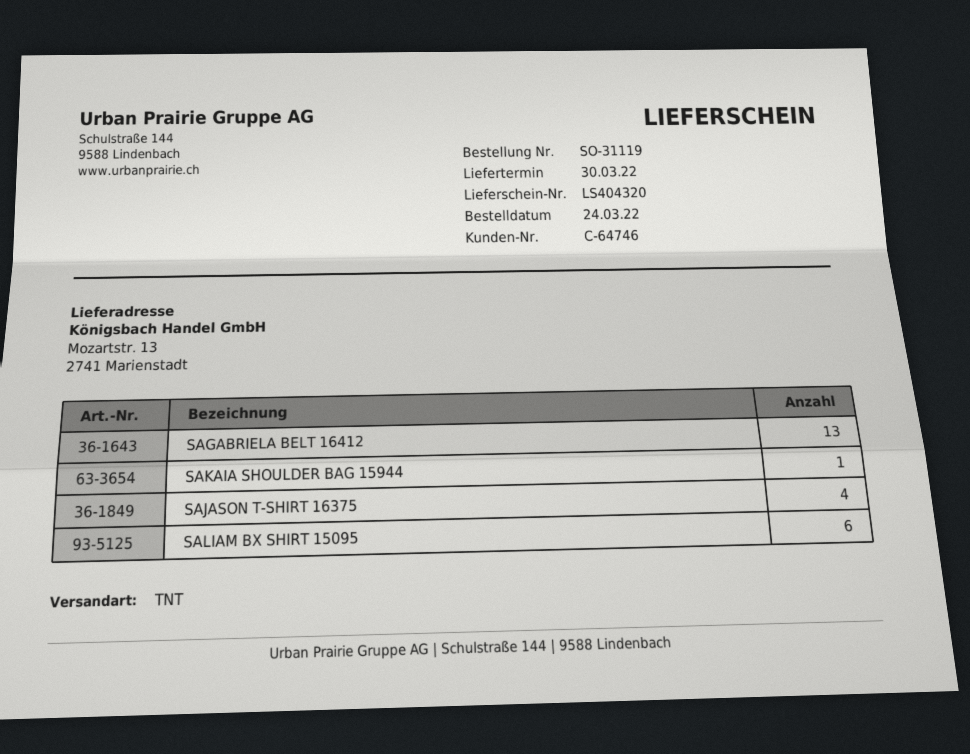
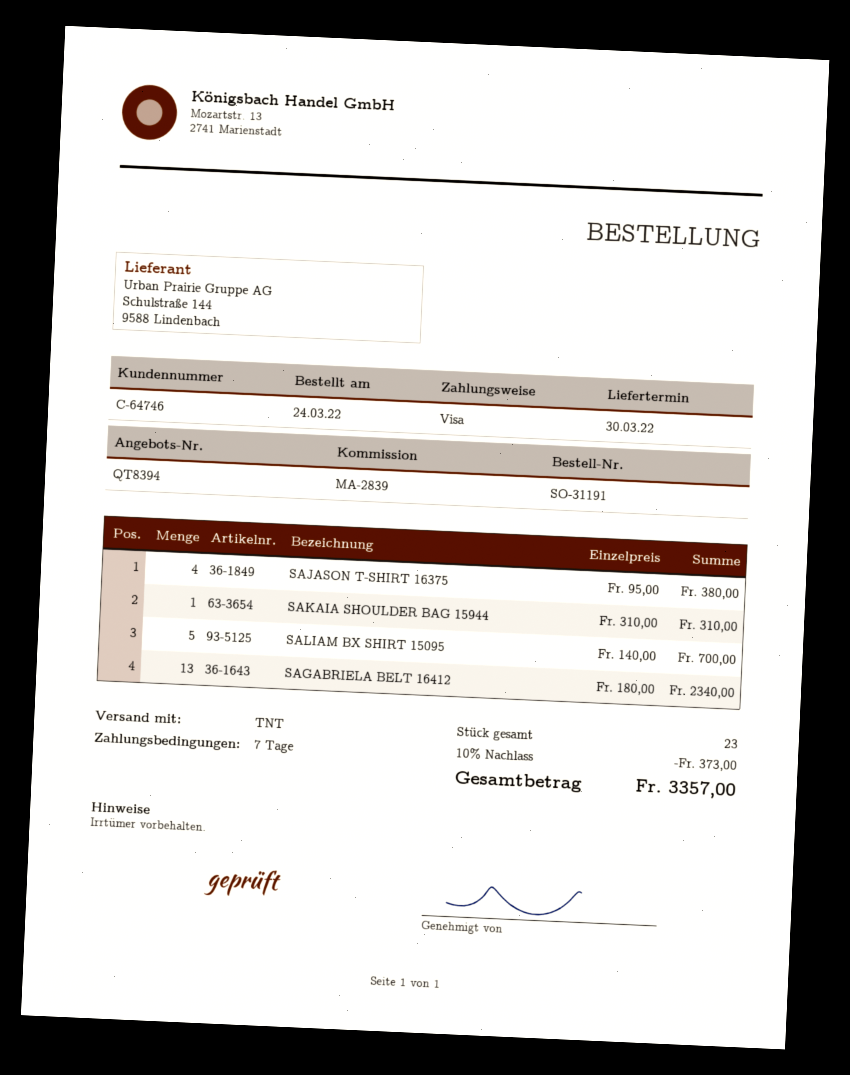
order number: SO-31119 -> SO-31191
SALIAM BX SHIRT 15095: 6 -> 5

